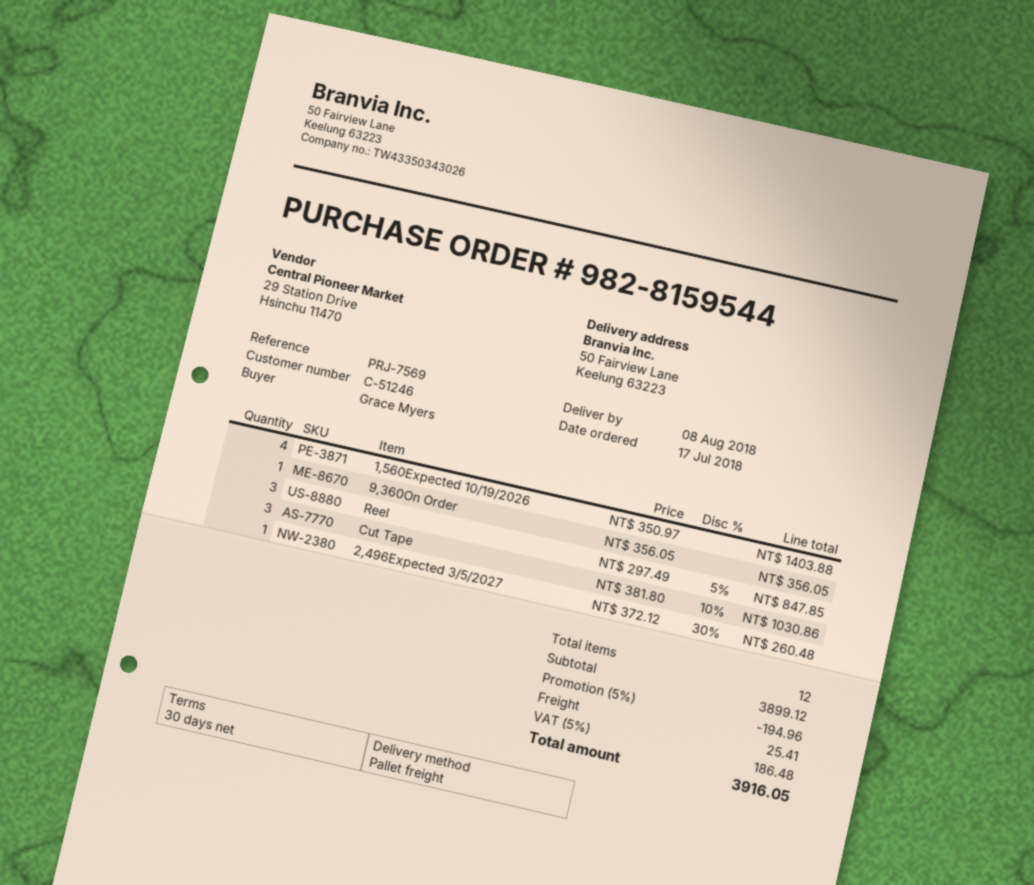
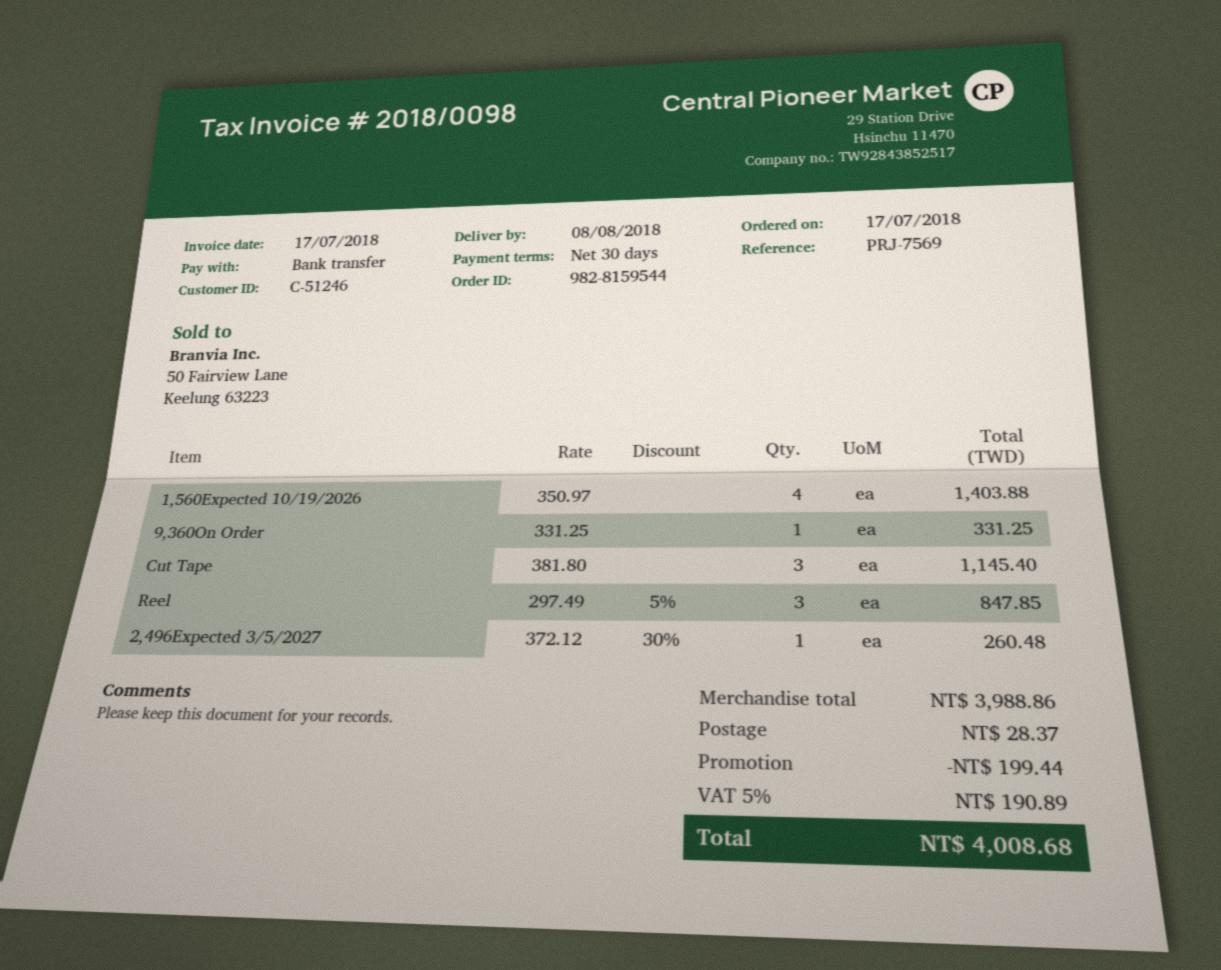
9,360On Order: 1 x 356.05 = 356.05 -> 1 x 331.25 = 331.25
Cut Tape: 3 x 381.80 - 10% = 1030.86 -> 3 x 381.80 = 1145.40
subtotal: 3899.12 -> 3988.86
discount: 194.96 -> 199.44
shipping: 25.41 -> 28.37
tax: 5% = 186.48 -> 5% = 190.89
total: 3916.05 -> 4008.68

